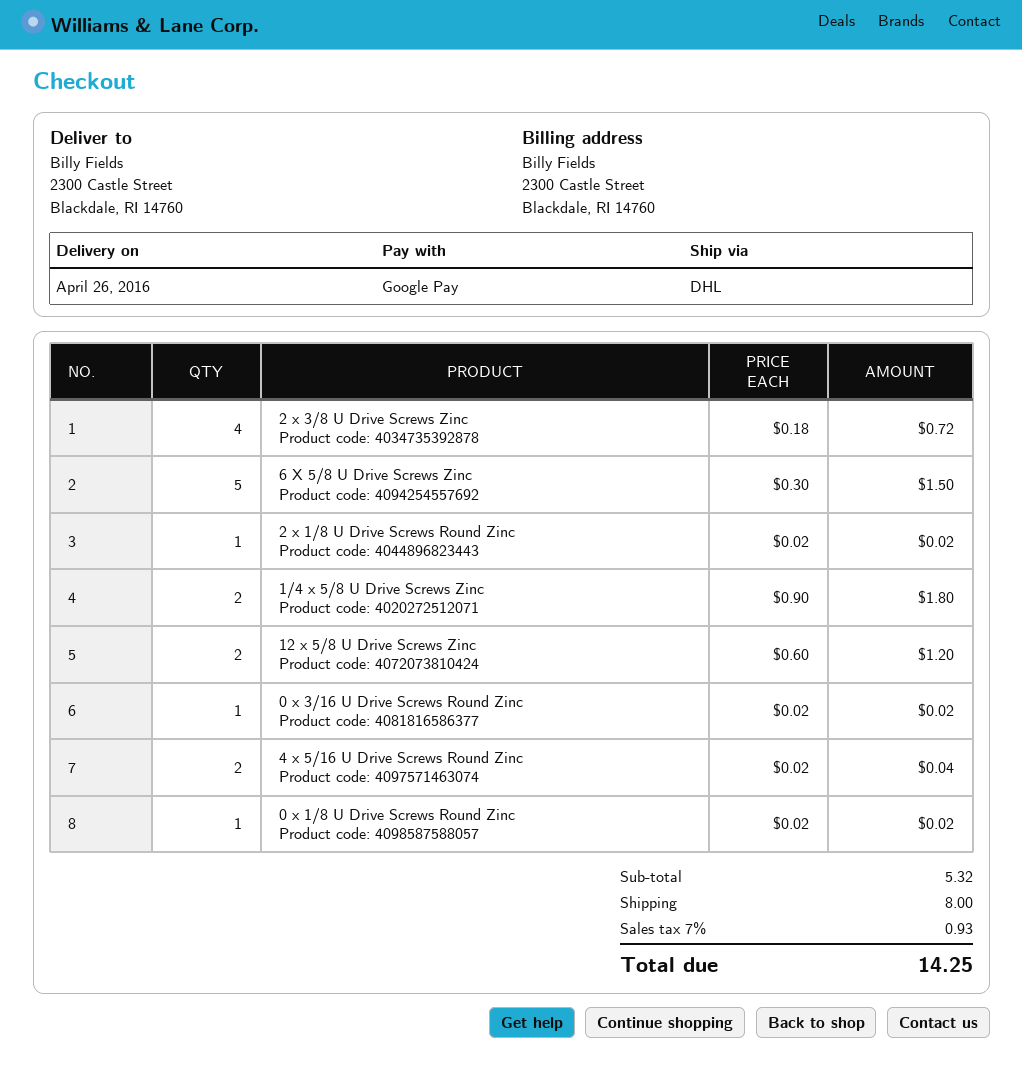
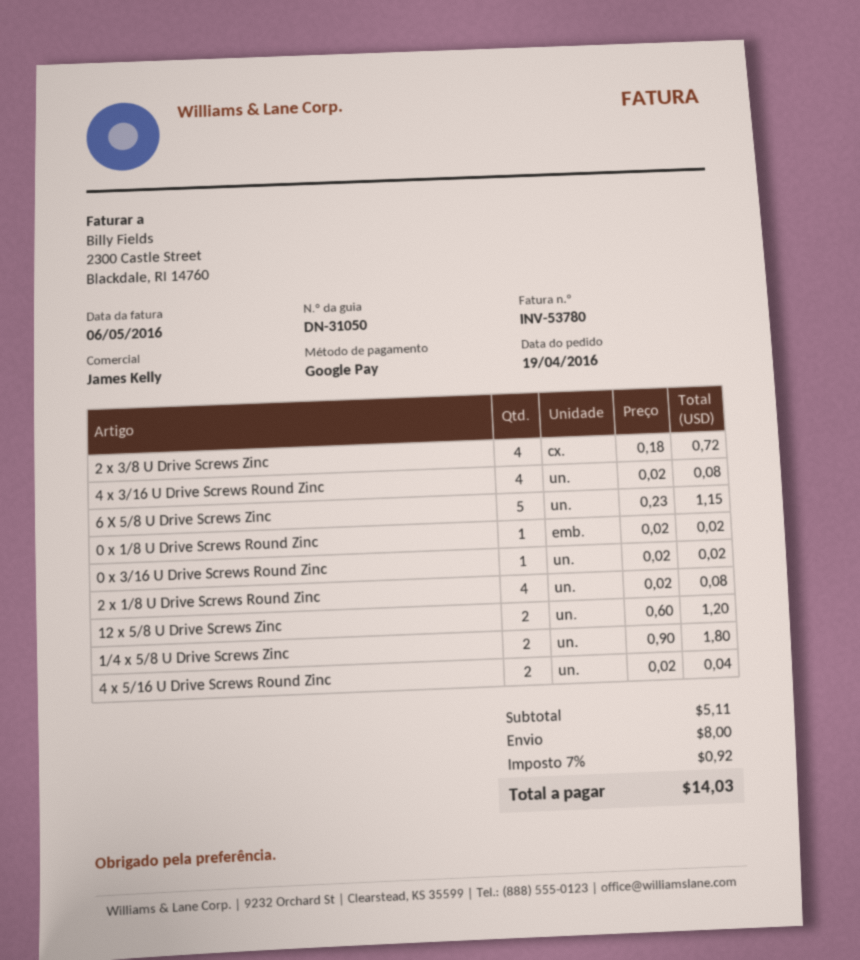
6 X 5/8 U Drive Screws Zinc: 5 x 0.30 = 1.50 -> 5 x 0.23 = 1.15
2 x 1/8 U Drive Screws Round Zinc: 1 x 0.02 = 0.02 -> 4 x 0.02 = 0.08
4 x 3/16 U Drive Screws Round Zinc: none -> 4 x 0.02 = 0.08
subtotal: 5.32 -> 5.11
tax: 7% = 0.93 -> 7% = 0.92
total: 14.25 -> 14.03

